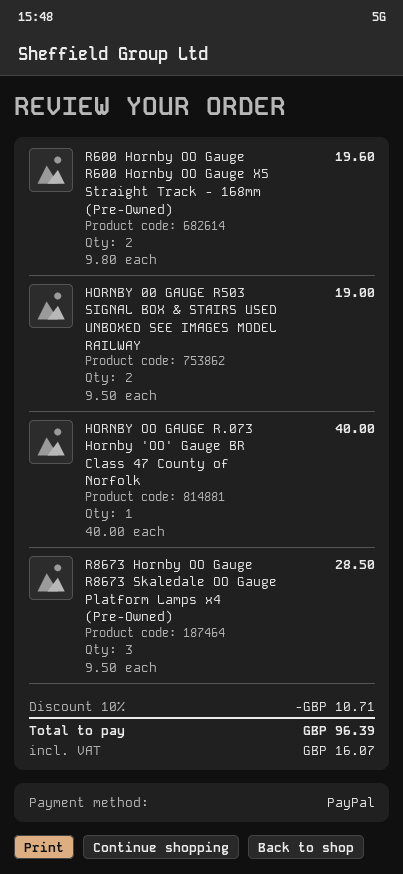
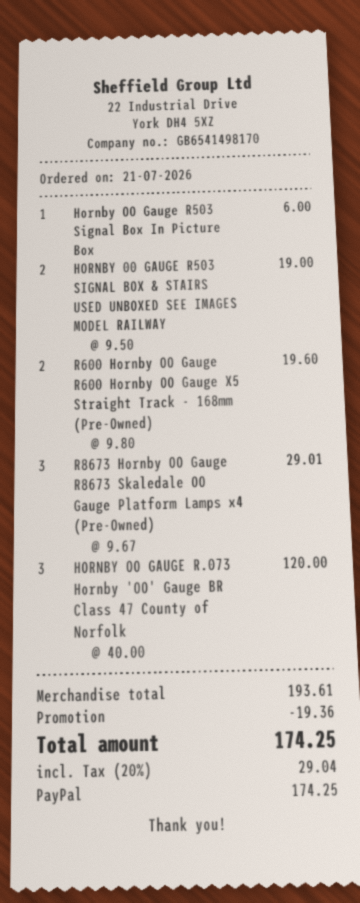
HORNBY OO GAUGE R.073 Hornby 'OO' Gauge BR Class 47 County of Norfolk: 1 x 40.00 = 40.00 -> 3 x 40.00 = 120.00
R8673 Hornby OO Gauge R8673 Skaledale OO Gauge Platform Lamps x4 (Pre-Owned): 3 x 9.50 = 28.50 -> 3 x 9.67 = 29.01
Hornby OO Gauge R503 Signal Box In Picture Box: none -> 1 x 6.00 = 6.00
discount: 10.71 -> 19.36
tax: 16.07 -> 29.04
total: 96.39 -> 174.25

